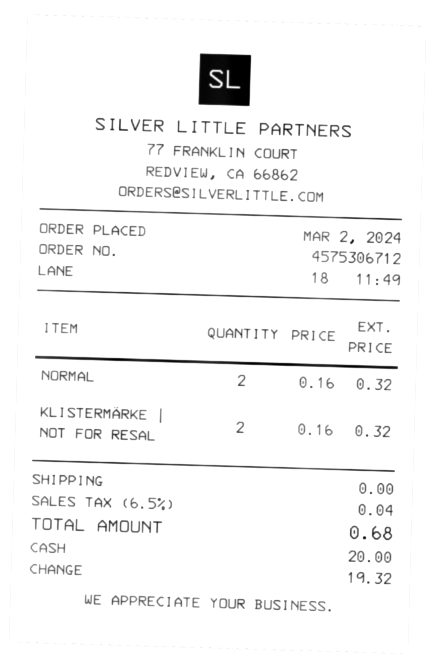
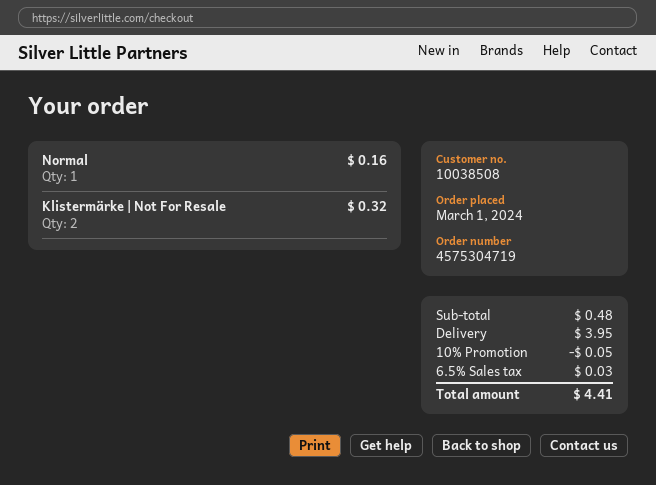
order number: 4575306712 -> 4575304719
order date: 2024-03-02 -> 2024-03-01
NORMAL: 2 for 0.32 -> 1 for 0.16
discount: none -> 10% = 0.05
shipping: 0.00 -> 3.95
tax: 6.5% = 0.04 -> 6.5% = 0.03
total: 0.68 -> 4.41

